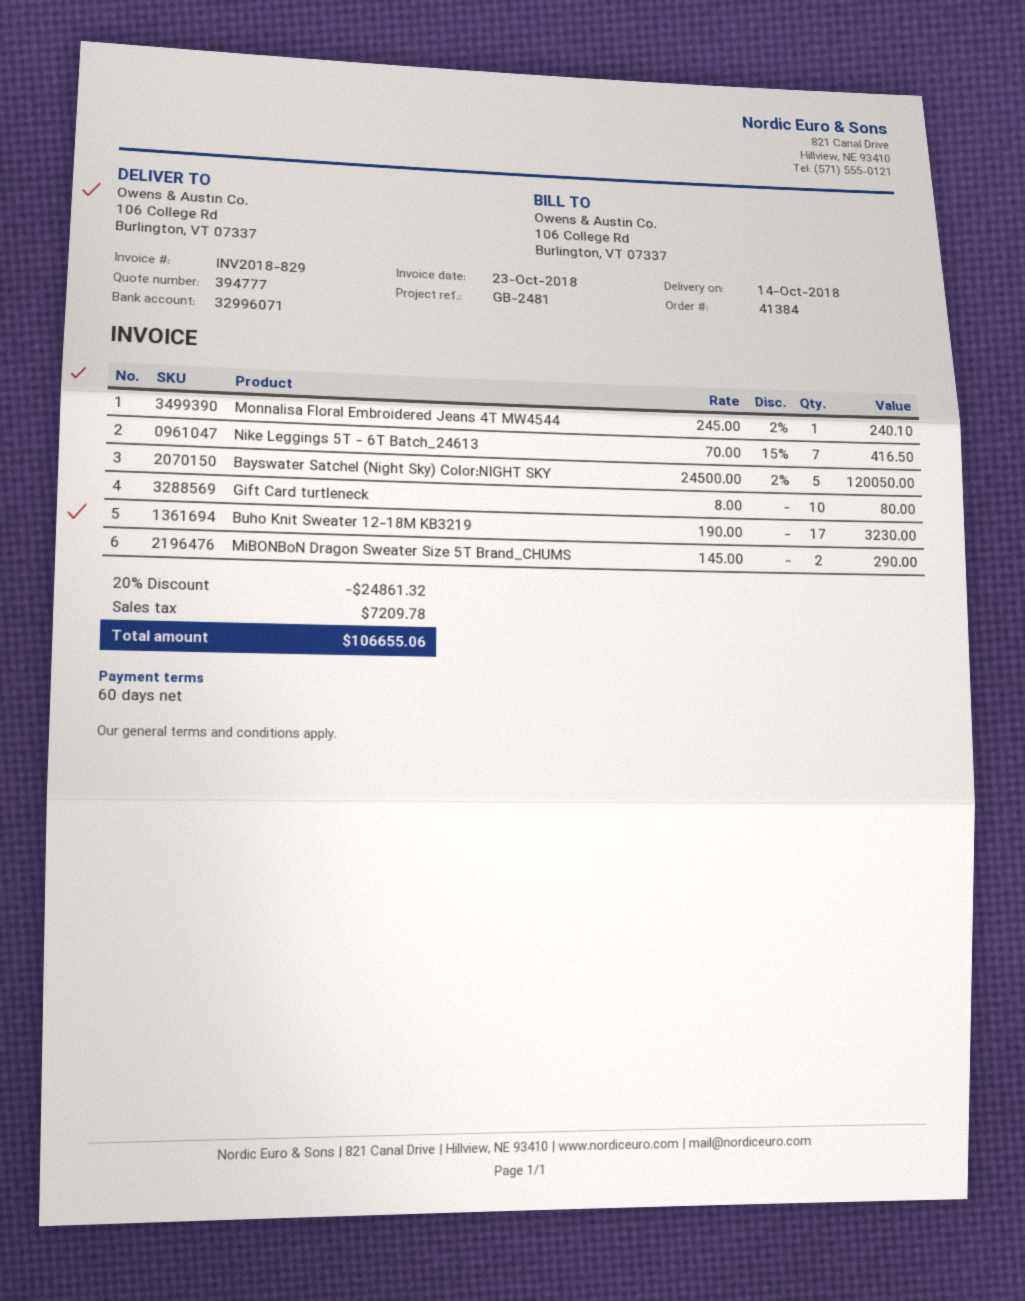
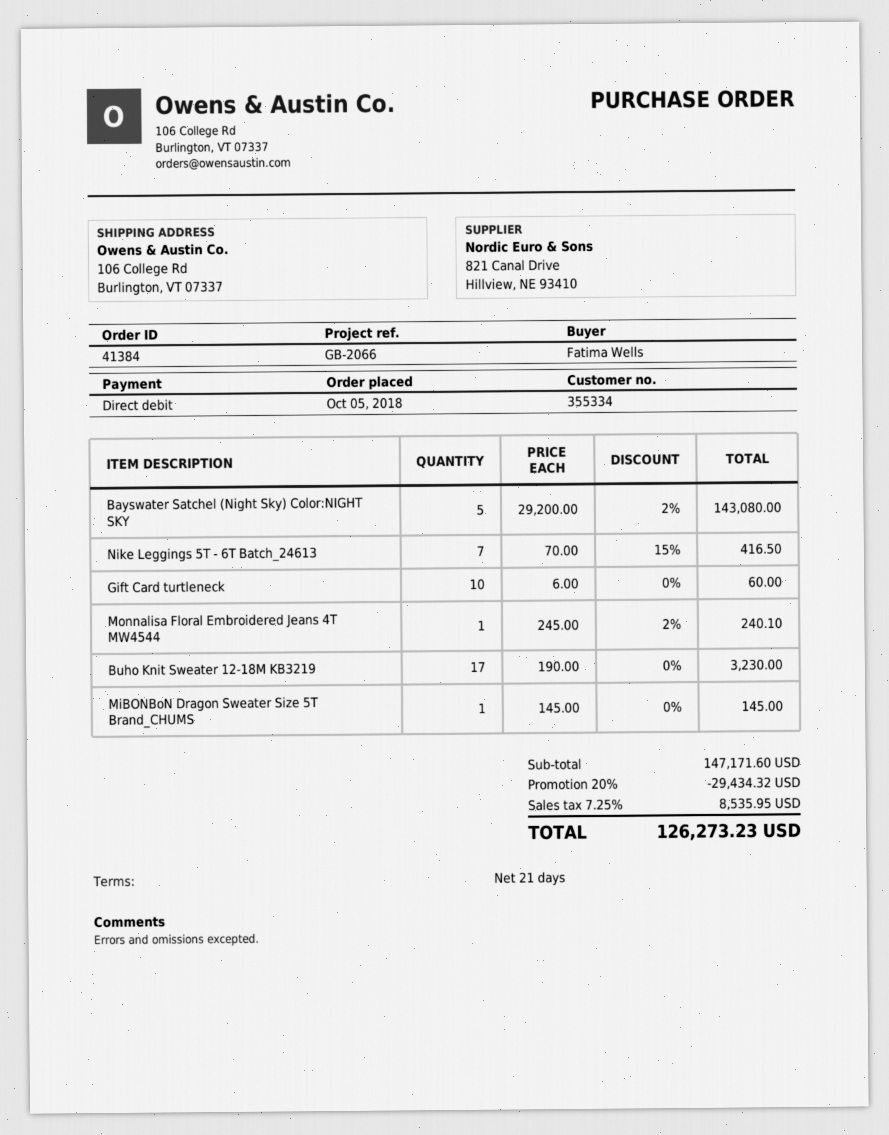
payment terms: 60 days -> 21 days
reference: GB-2481 -> GB-2066
Bayswater Satchel (Night Sky) Color:NIGHT SKY: 5 x 24500.00 - 2% = 120050.00 -> 5 x 29200.00 - 2% = 143080.00
Gift Card turtleneck: 10 x 8.00 = 80.00 -> 10 x 6.00 = 60.00
MiBONBoN Dragon Sweater Size 5T Brand_CHUMS: 2 x 145.00 = 290.00 -> 1 x 145.00 = 145.00
discount: 20% = 24861.32 -> 20% = 29434.32
tax: 7209.78 -> 8535.95
total: 106655.06 -> 126273.23

